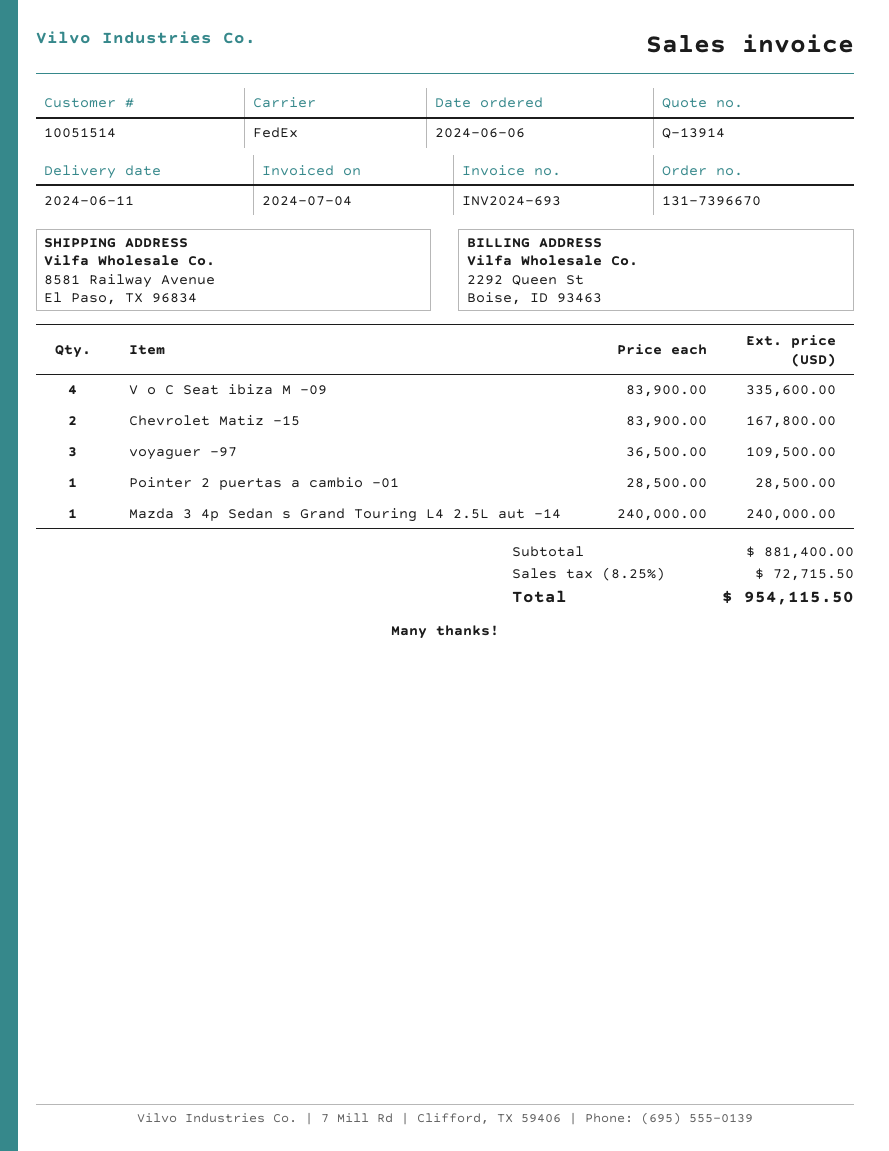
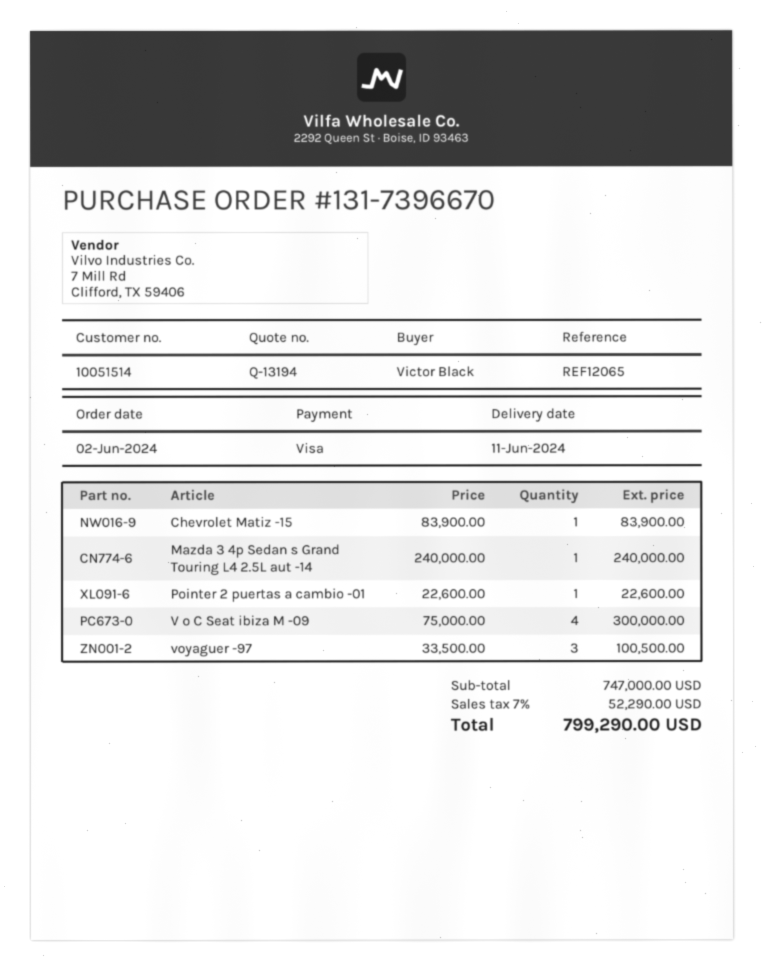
quote number: Q-13914 -> Q-13194
order date: 2024-06-06 -> 2024-06-02
V o C Seat ibiza M -09: 4 x 83900.00 = 335600.00 -> 4 x 75000.00 = 300000.00
Chevrolet Matiz -15: 2 x 83900.00 = 167800.00 -> 1 x 83900.00 = 83900.00
voyaguer -97: 3 x 36500.00 = 109500.00 -> 3 x 33500.00 = 100500.00
Pointer 2 puertas a cambio -01: 1 x 28500.00 = 28500.00 -> 1 x 22600.00 = 22600.00
subtotal: 881400.00 -> 747000.00
tax: 8.25% = 72715.50 -> 7% = 52290.00
total: 954115.50 -> 799290.00

